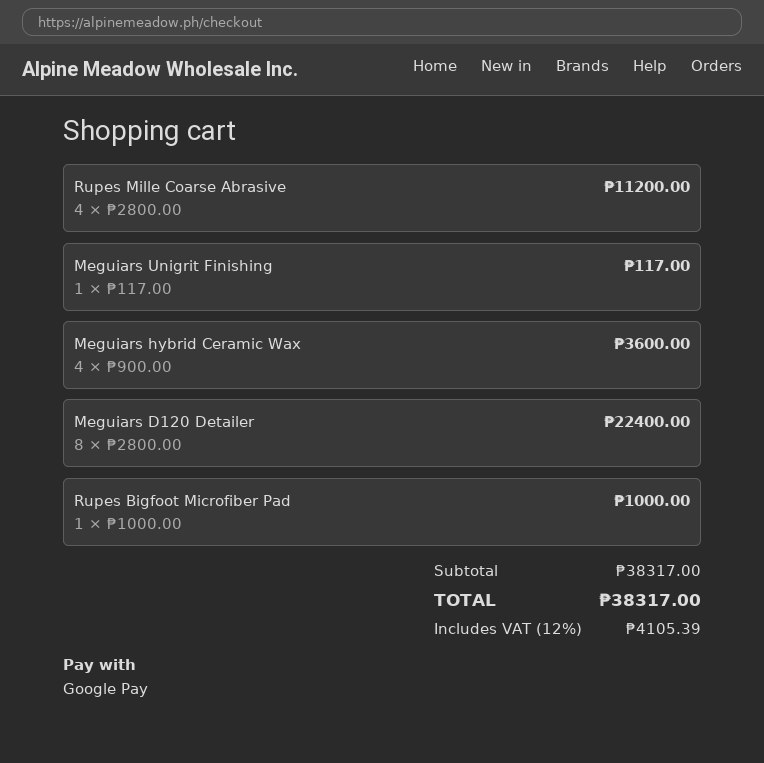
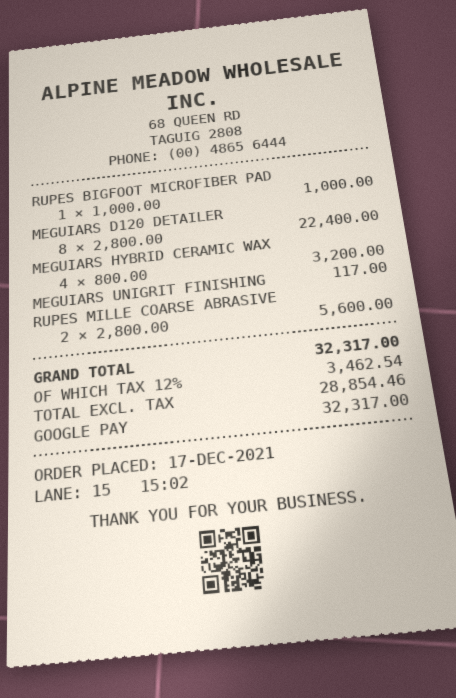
Rupes Mille Coarse Abrasive: 4 x 2800.00 = 11200.00 -> 2 x 2800.00 = 5600.00
Meguiars hybrid Ceramic Wax: 4 x 900.00 = 3600.00 -> 4 x 800.00 = 3200.00
tax: 12% = 4105.39 -> 12% = 3462.54
total: 38317.00 -> 32317.00

